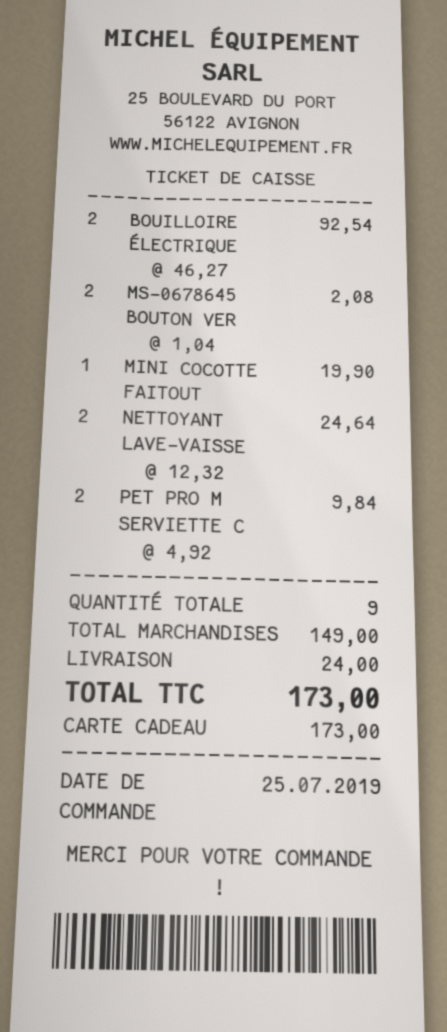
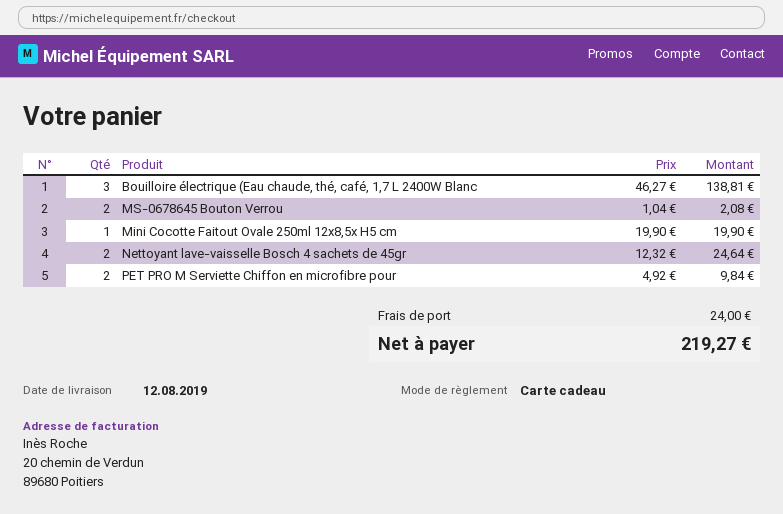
BOUILLOIRE ÉLECTRIQUE: 2 x 46.27 = 92.54 -> 3 x 46.27 = 138.81
total: 173.00 -> 219.27

